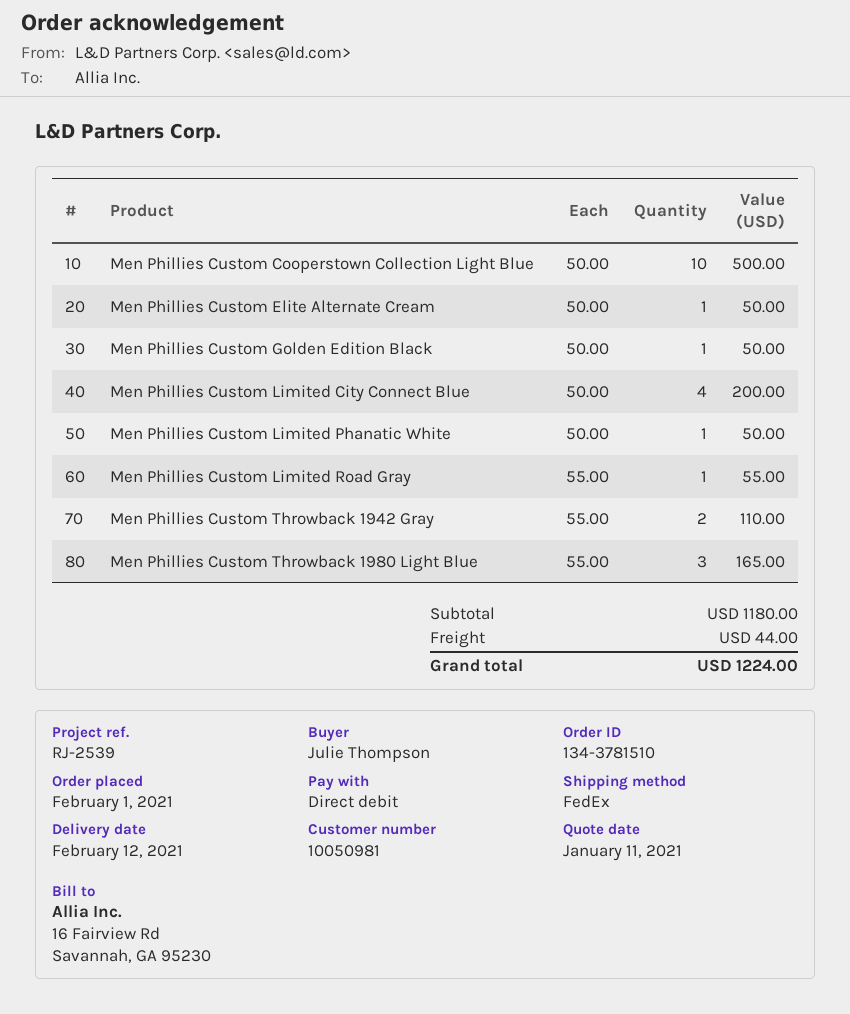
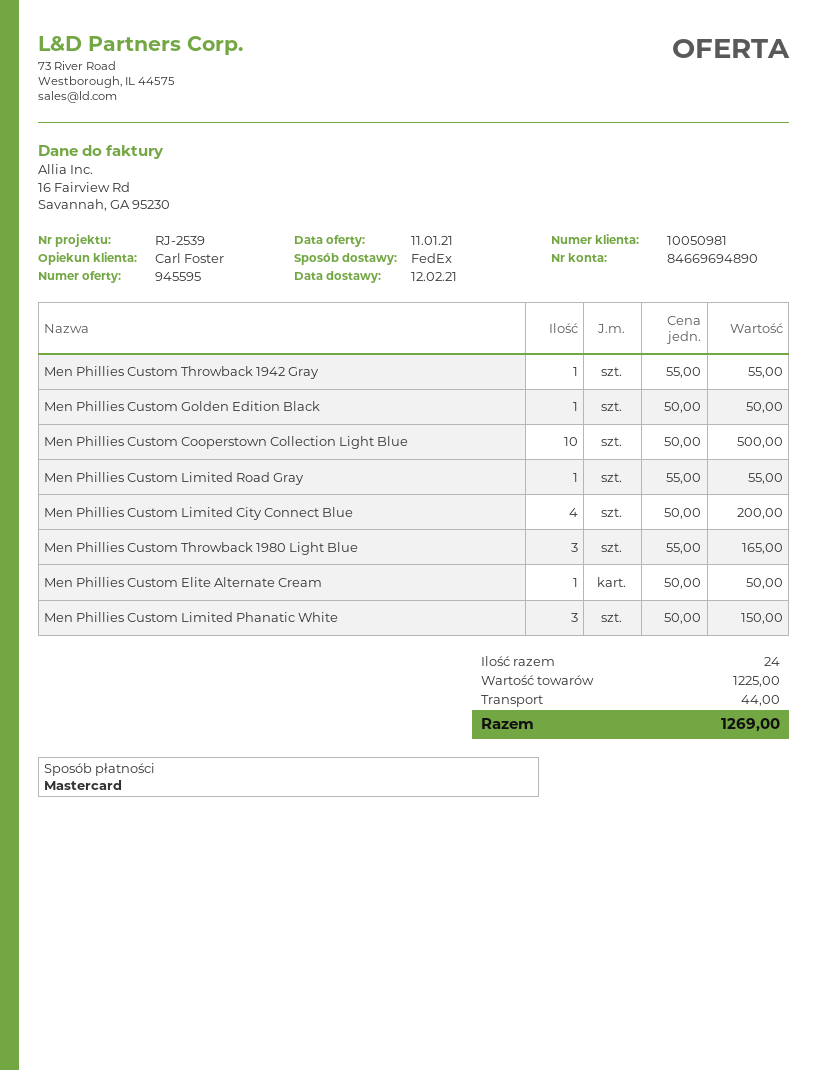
payment method: direct debit -> Mastercard
Men Phillies Custom Limited Phanatic White: 1 x 50.00 = 50.00 -> 3 x 50.00 = 150.00
Men Phillies Custom Throwback 1942 Gray: 2 x 55.00 = 110.00 -> 1 x 55.00 = 55.00
subtotal: 1180.00 -> 1225.00
total: 1224.00 -> 1269.00

